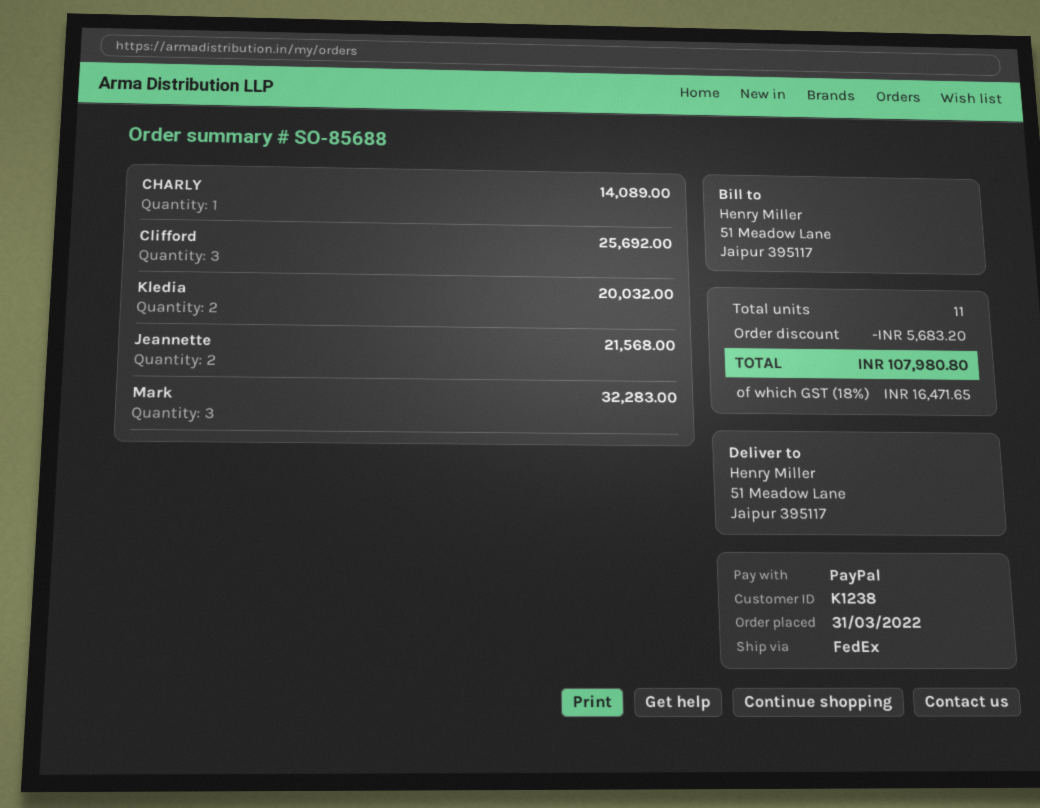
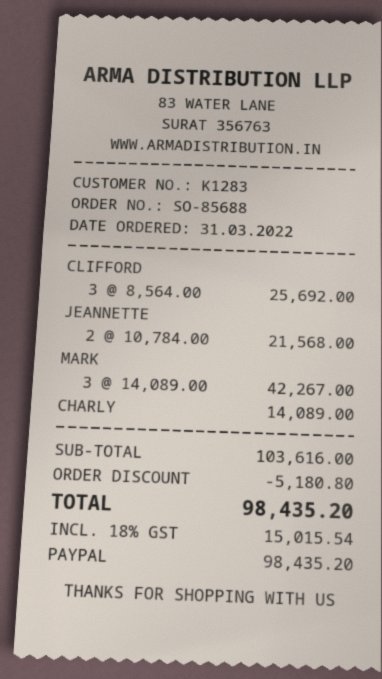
customer number: K1238 -> K1283
Kledia: 2 for 20032.00 -> none
Mark: 3 for 32283.00 -> 3 for 42267.00
discount: 5683.20 -> 5180.80
tax: 18% = 16471.65 -> 18% = 15015.54
total: 107980.80 -> 98435.20

